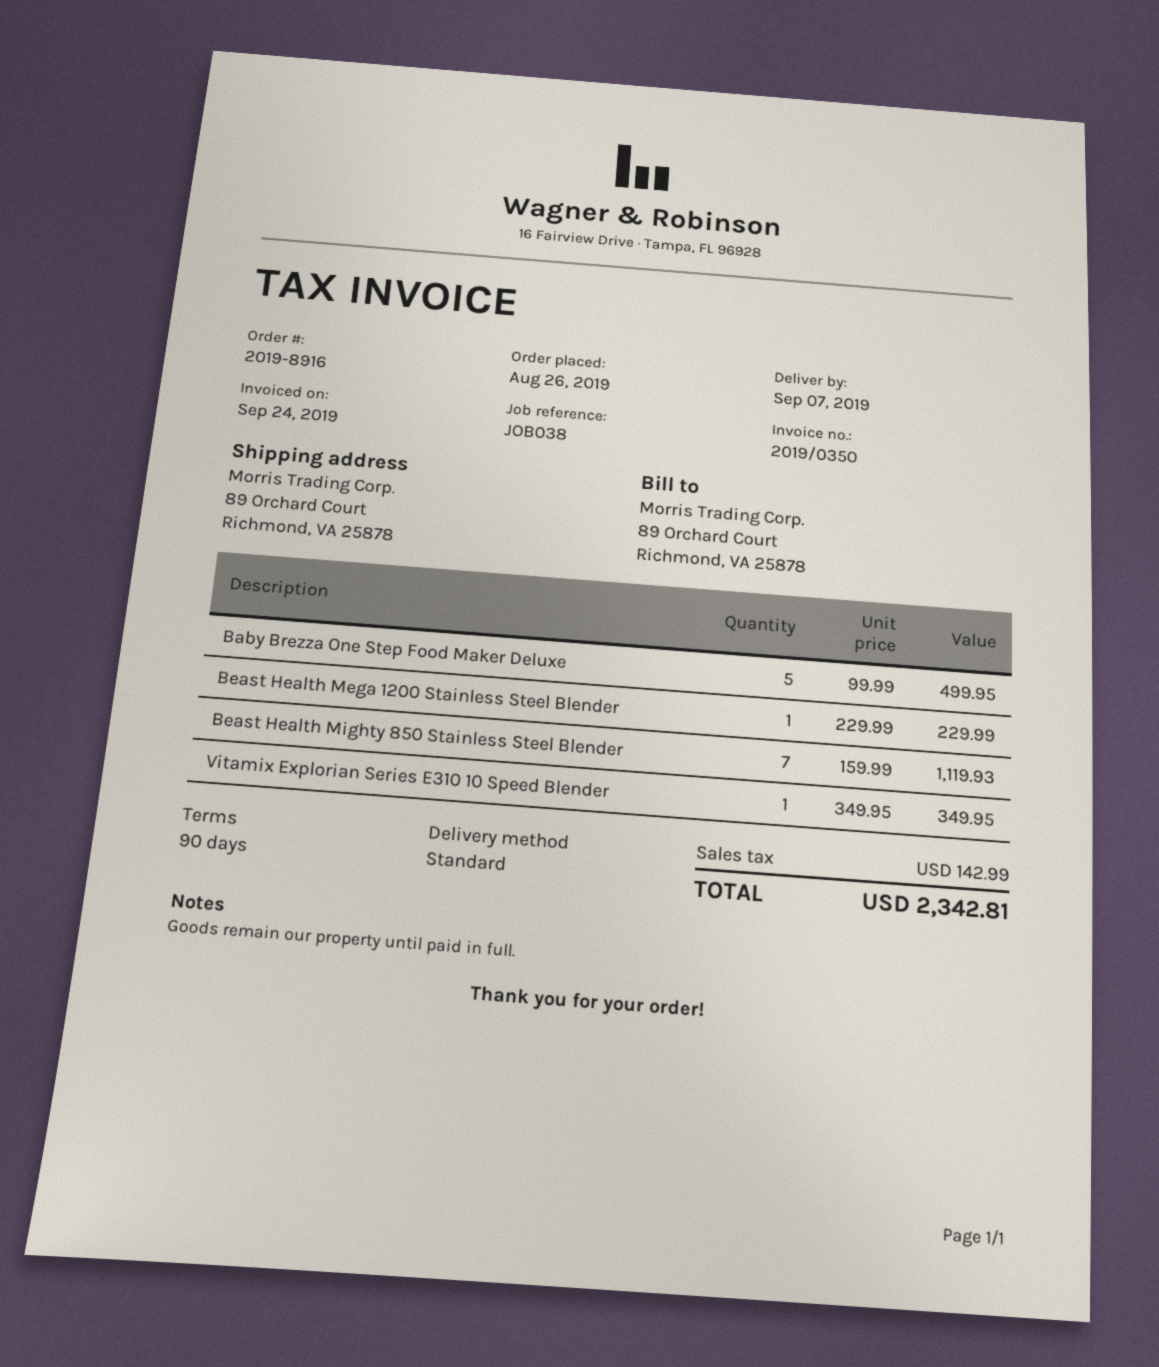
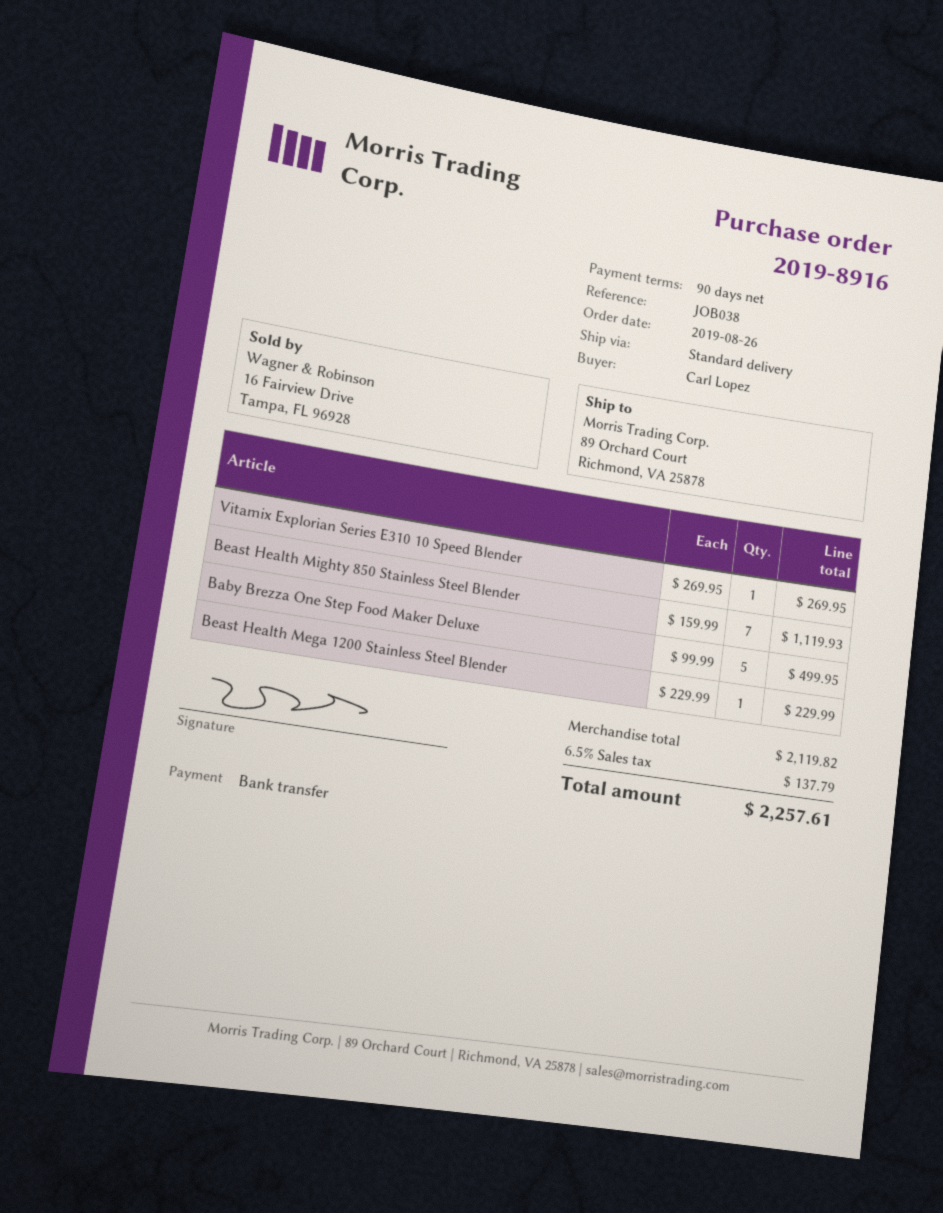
Vitamix Explorian Series E310 10 Speed Blender: 1 x 349.95 = 349.95 -> 1 x 269.95 = 269.95
tax: 142.99 -> 137.79
total: 2342.81 -> 2257.61

